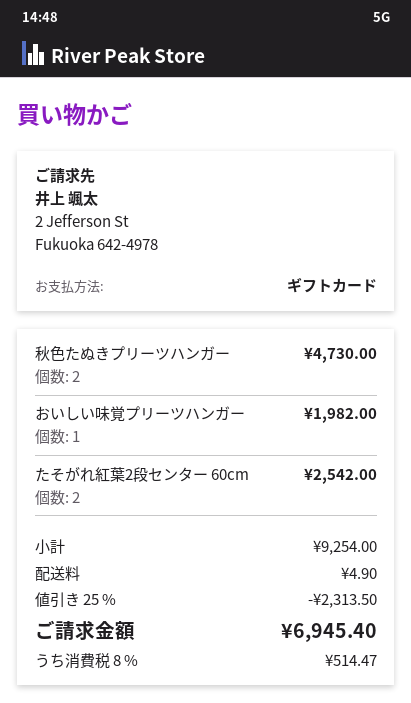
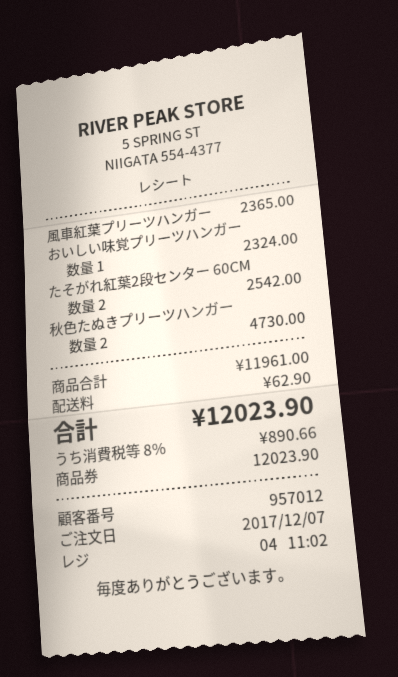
おいしい味覚プリーツハンガー: 1 for 1982.00 -> 1 for 2324.00
風車紅葉プリーツハンガー: none -> 1 for 2365.00
subtotal: 9254.00 -> 11961.00
discount: 25% = 2313.50 -> none
shipping: 4.90 -> 62.90
tax: 8% = 514.47 -> 8% = 890.66
total: 6945.40 -> 12023.90

